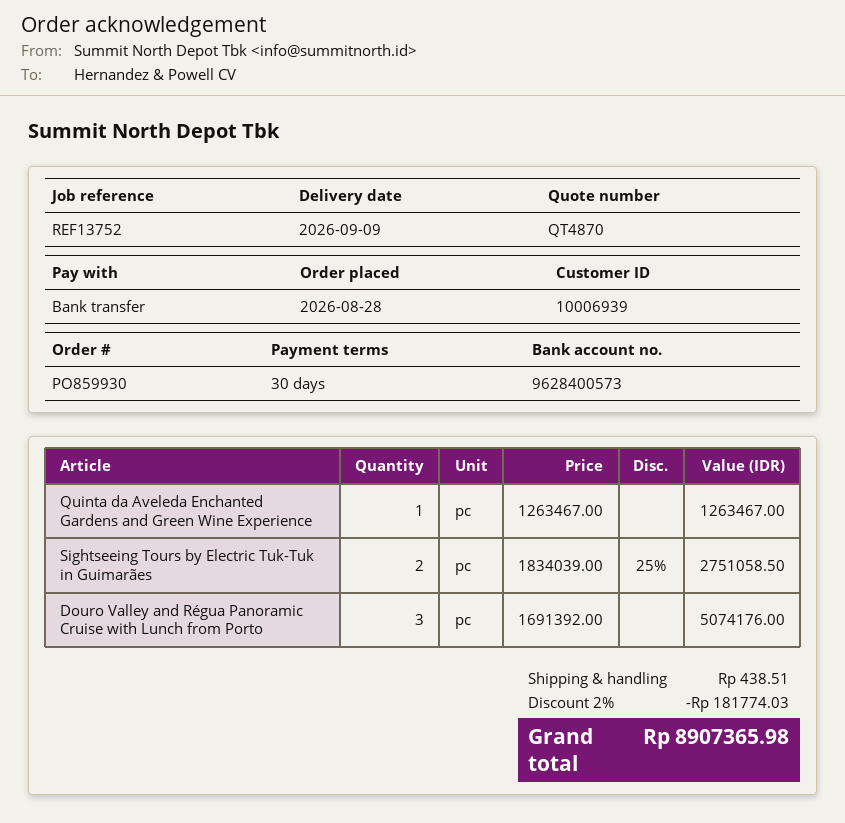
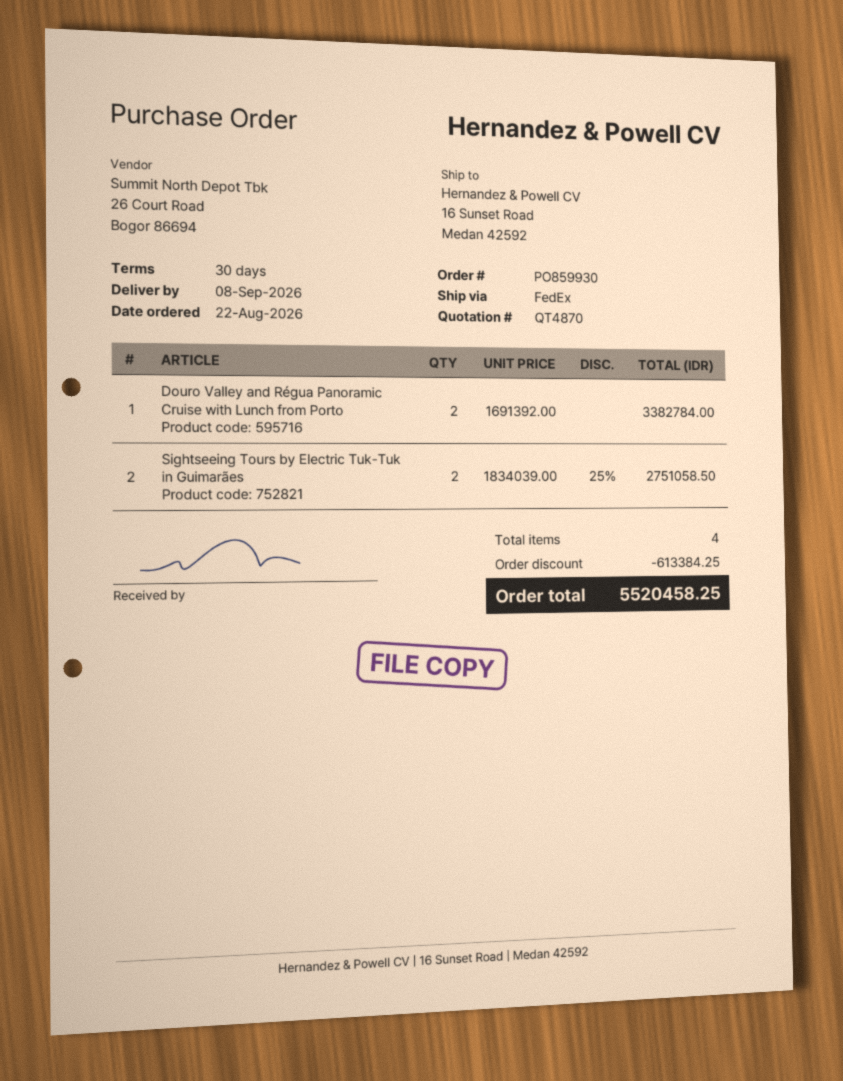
order date: 2026-08-28 -> 2026-08-22
delivery date: 2026-09-09 -> 2026-09-08
Quinta da Aveleda Enchanted Gardens and Green Wine Experience: 1 x 1263467.00 = 1263467.00 -> none
Douro Valley and Régua Panoramic Cruise with Lunch from Porto: 3 x 1691392.00 = 5074176.00 -> 2 x 1691392.00 = 3382784.00
discount: 181774.03 -> 613384.25
shipping: 438.51 -> none
total: 8907365.98 -> 5520458.25

